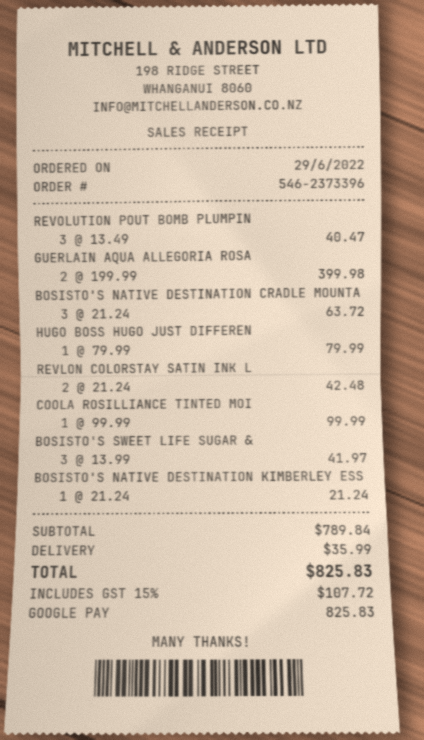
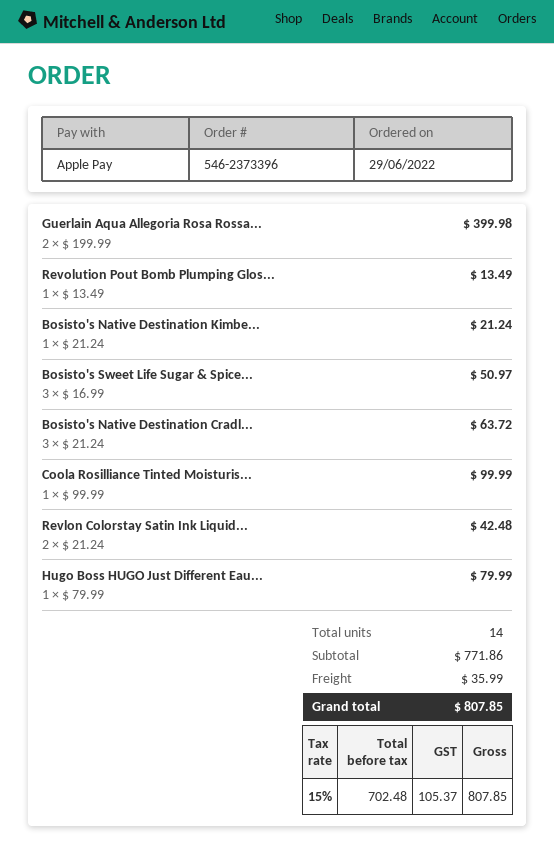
payment method: Google Pay -> Apple Pay
REVOLUTION POUT BOMB PLUMPIN: 3 x 13.49 = 40.47 -> 1 x 13.49 = 13.49
BOSISTO'S SWEET LIFE SUGAR &: 3 x 13.99 = 41.97 -> 3 x 16.99 = 50.97
subtotal: 789.84 -> 771.86
tax: 15% = 107.72 -> 15% = 105.37
total: 825.83 -> 807.85

